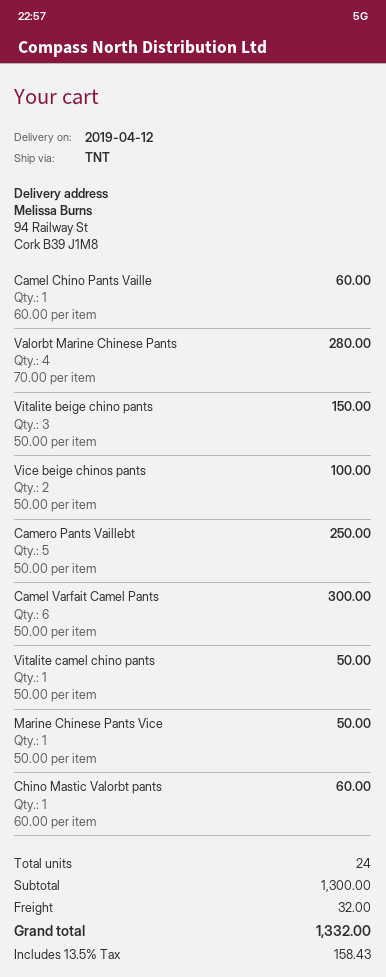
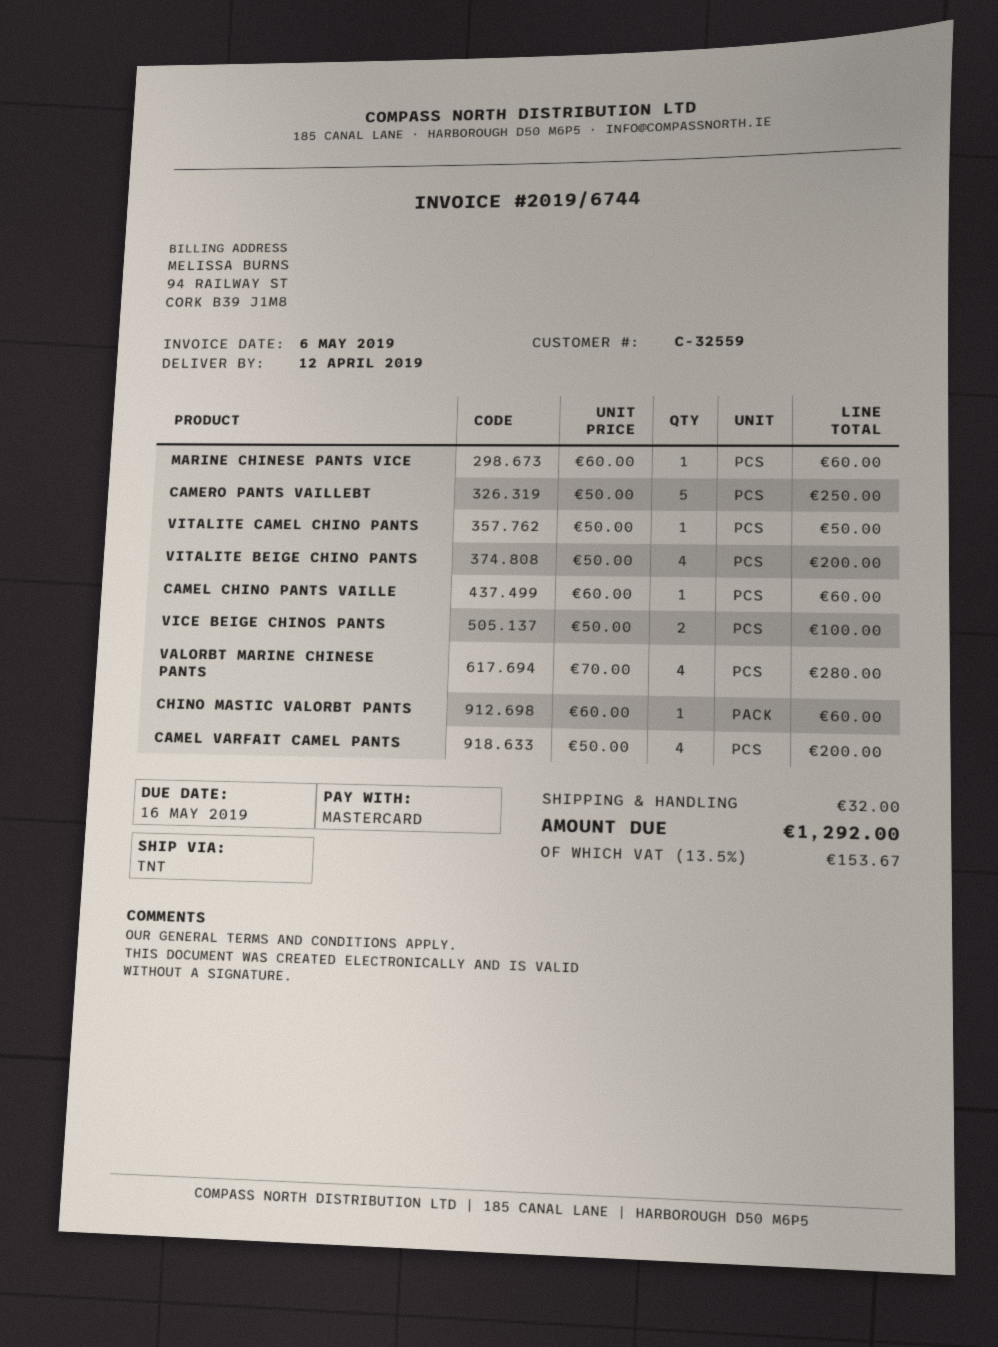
Vitalite beige chino pants: 3 x 50.00 = 150.00 -> 4 x 50.00 = 200.00
Camel Varfait Camel Pants: 6 x 50.00 = 300.00 -> 4 x 50.00 = 200.00
Marine Chinese Pants Vice: 1 x 50.00 = 50.00 -> 1 x 60.00 = 60.00
tax: 13.5% = 158.43 -> 13.5% = 153.67
total: 1332.00 -> 1292.00

